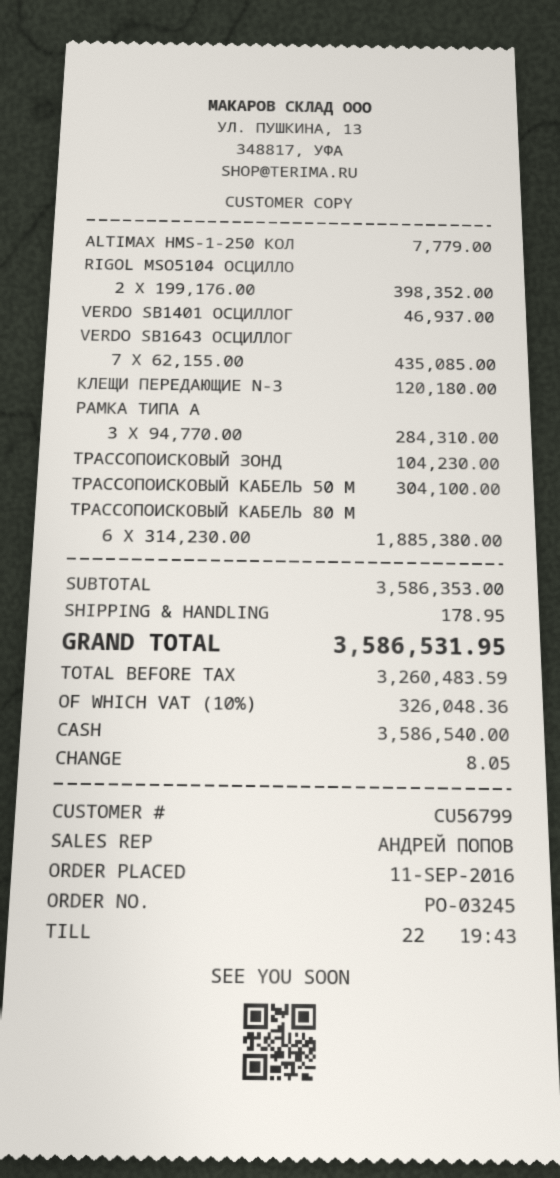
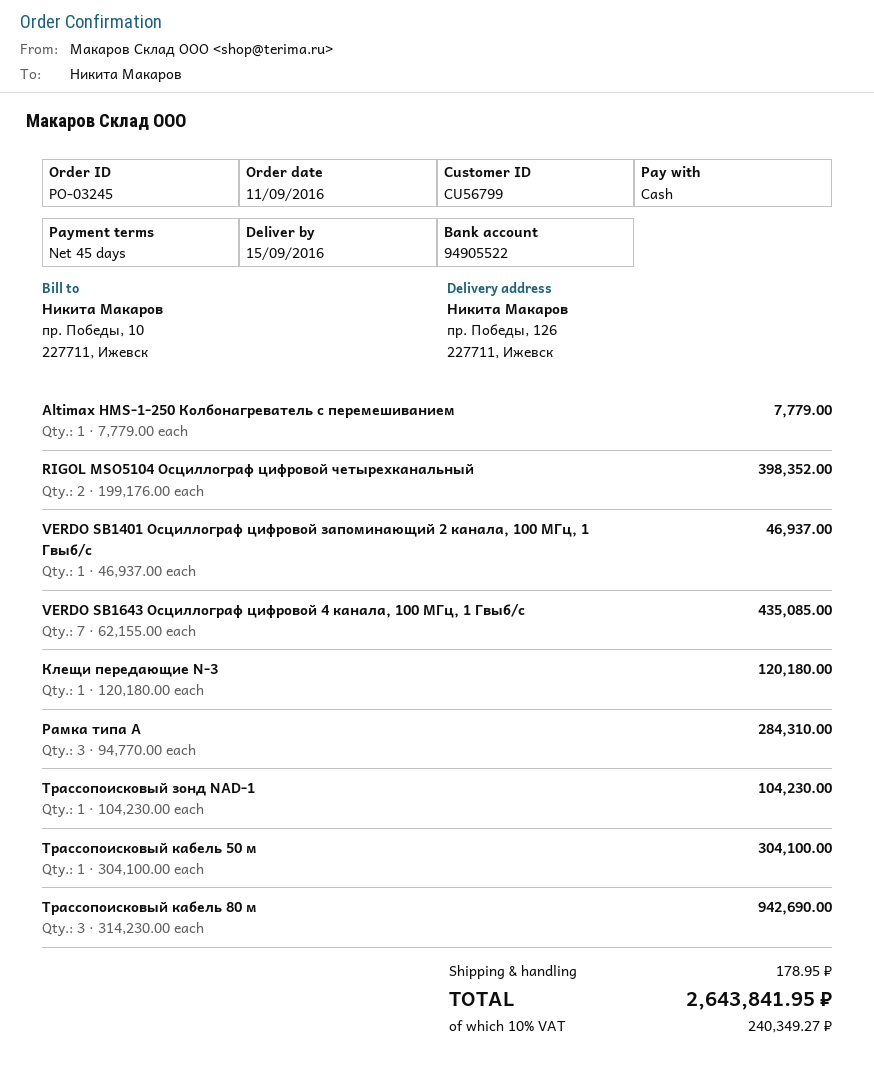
ТРАССОПОИСКОВЫЙ КАБЕЛЬ 80 М: 6 x 314230.00 = 1885380.00 -> 3 x 314230.00 = 942690.00
tax: 10% = 326048.36 -> 10% = 240349.27
total: 3586531.95 -> 2643841.95

